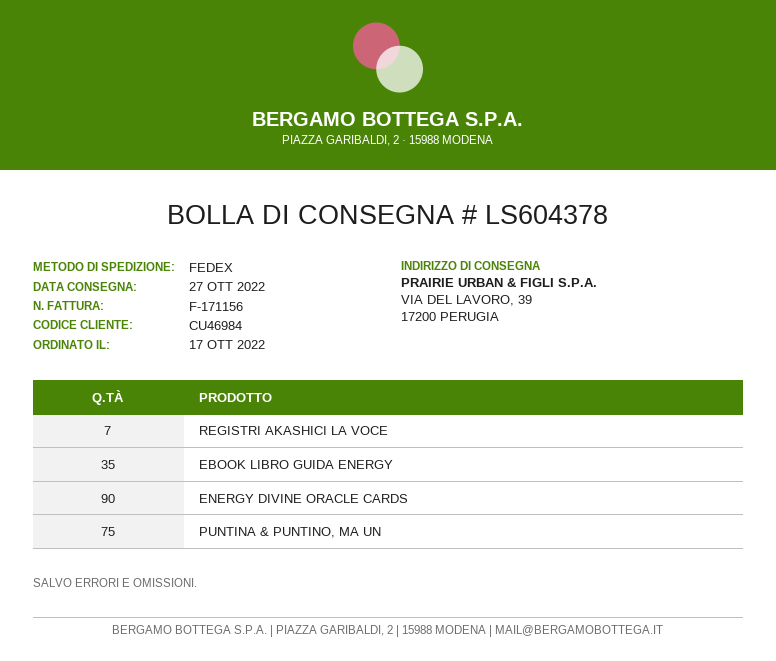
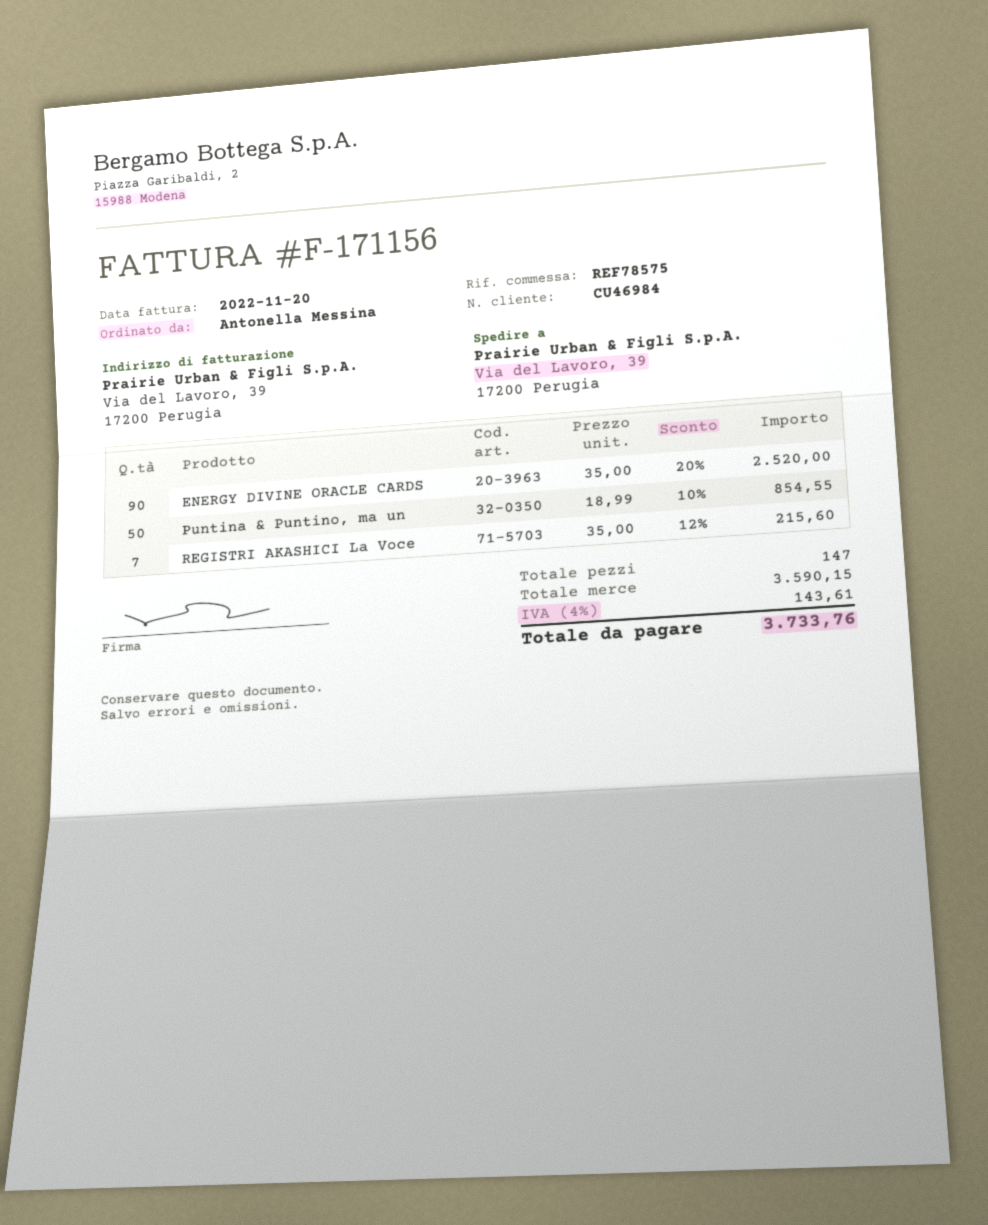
EBOOK LIBRO GUIDA ENERGY: 35 -> none
PUNTINA & PUNTINO, MA UN: 75 -> 50

